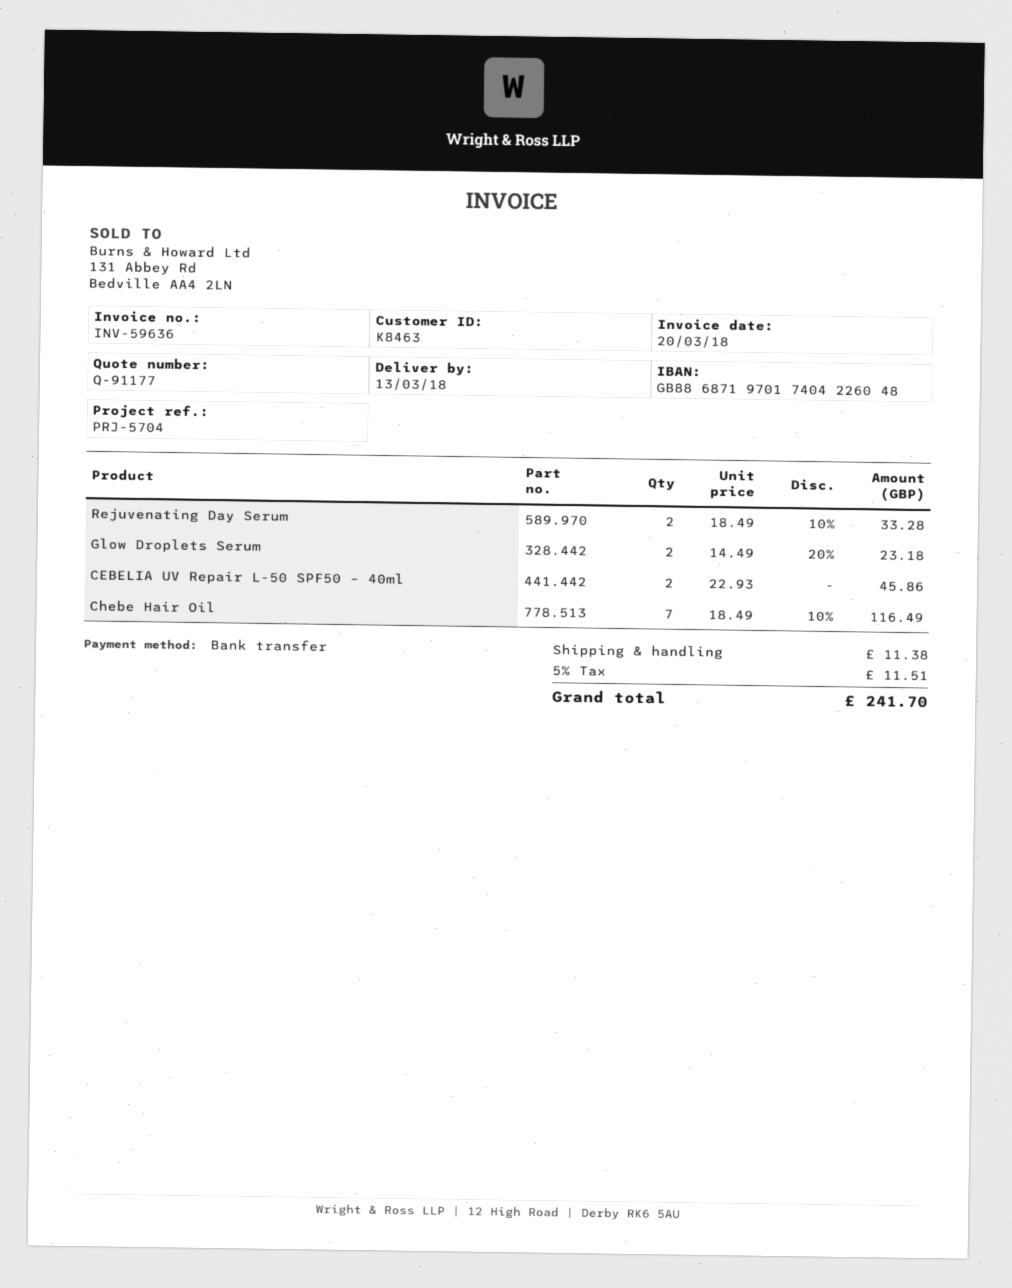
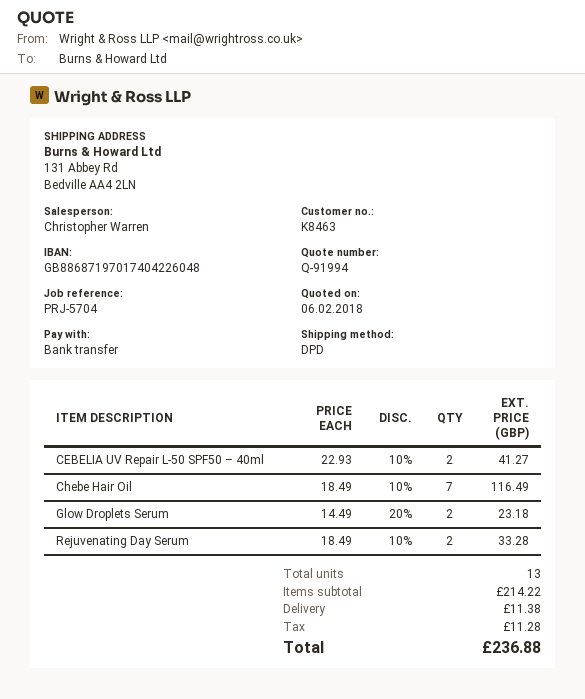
quote number: Q-91177 -> Q-91994
CEBELIA UV Repair L-50 SPF50 – 40ml: 2 x 22.93 = 45.86 -> 2 x 22.93 - 10% = 41.27
tax: 11.51 -> 11.28
total: 241.70 -> 236.88

